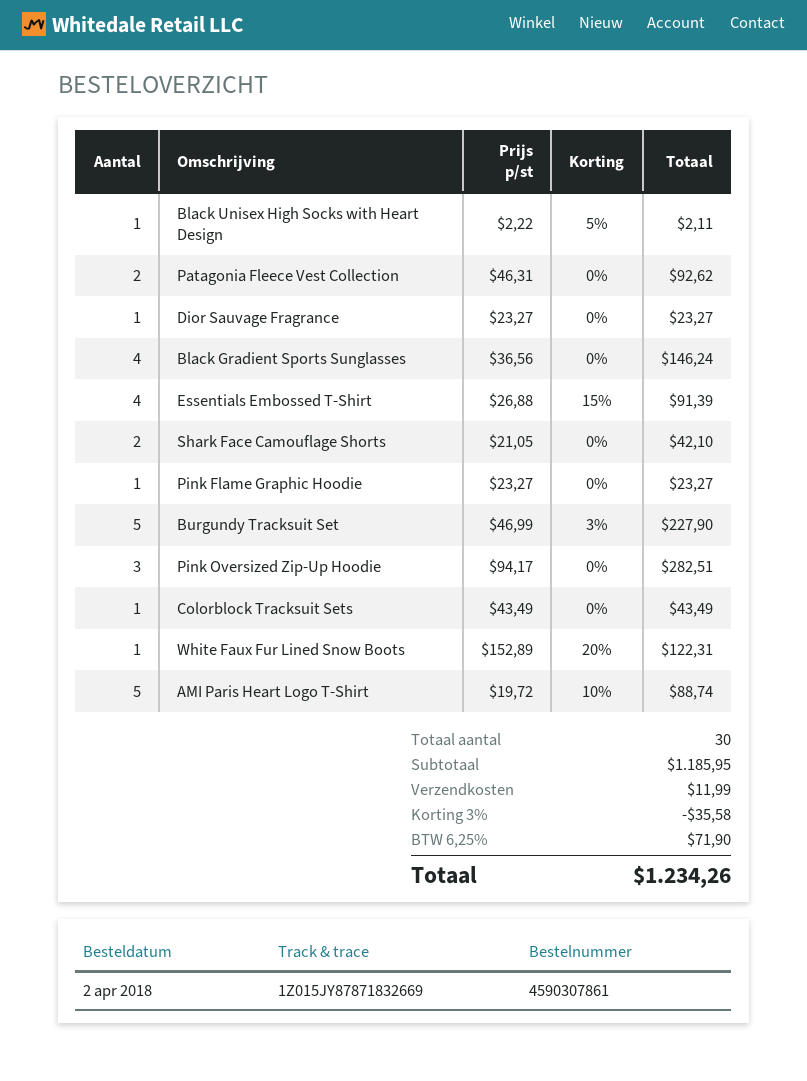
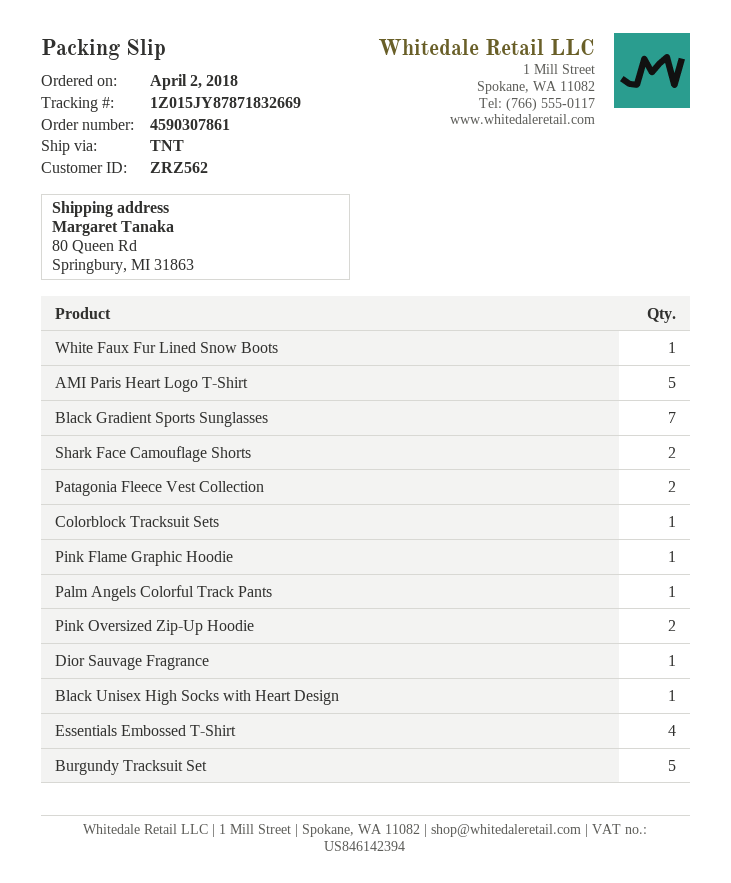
Black Gradient Sports Sunglasses: 4 -> 7
Pink Oversized Zip-Up Hoodie: 3 -> 2
Palm Angels Colorful Track Pants: none -> 1

